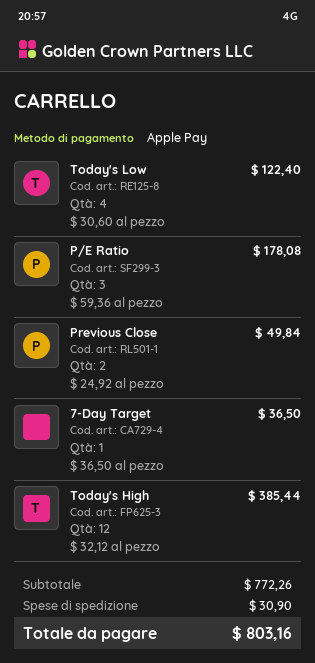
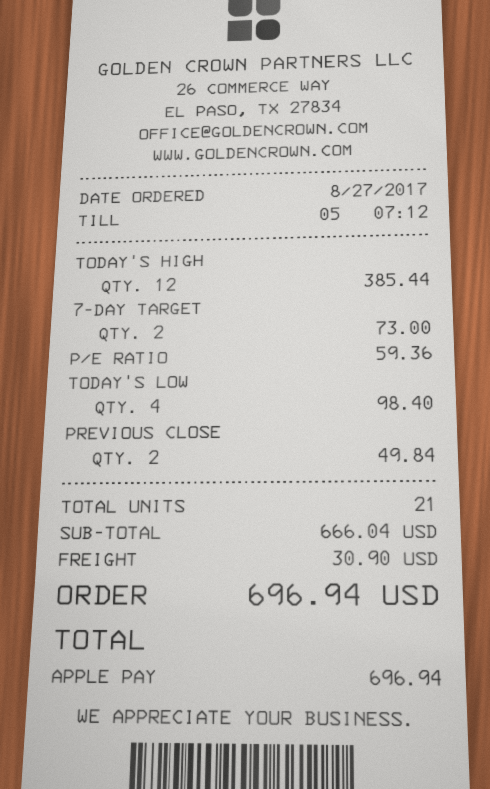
Today's Low: 4 for 122.40 -> 4 for 98.40
P/E Ratio: 3 for 178.08 -> 1 for 59.36
7-Day Target: 1 for 36.50 -> 2 for 73.00
subtotal: 772.26 -> 666.04
total: 803.16 -> 696.94

